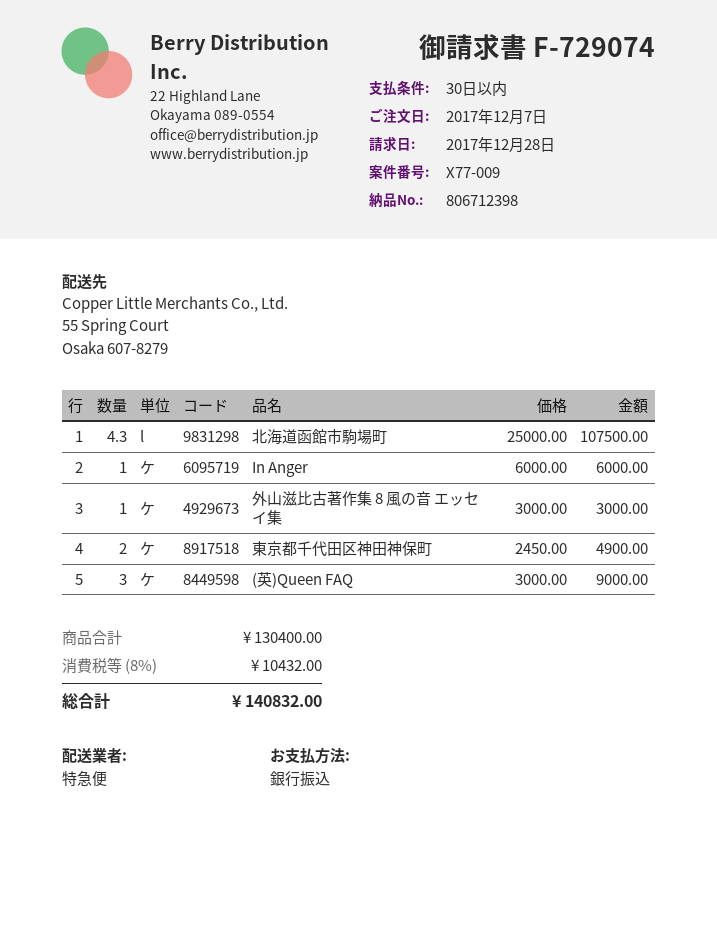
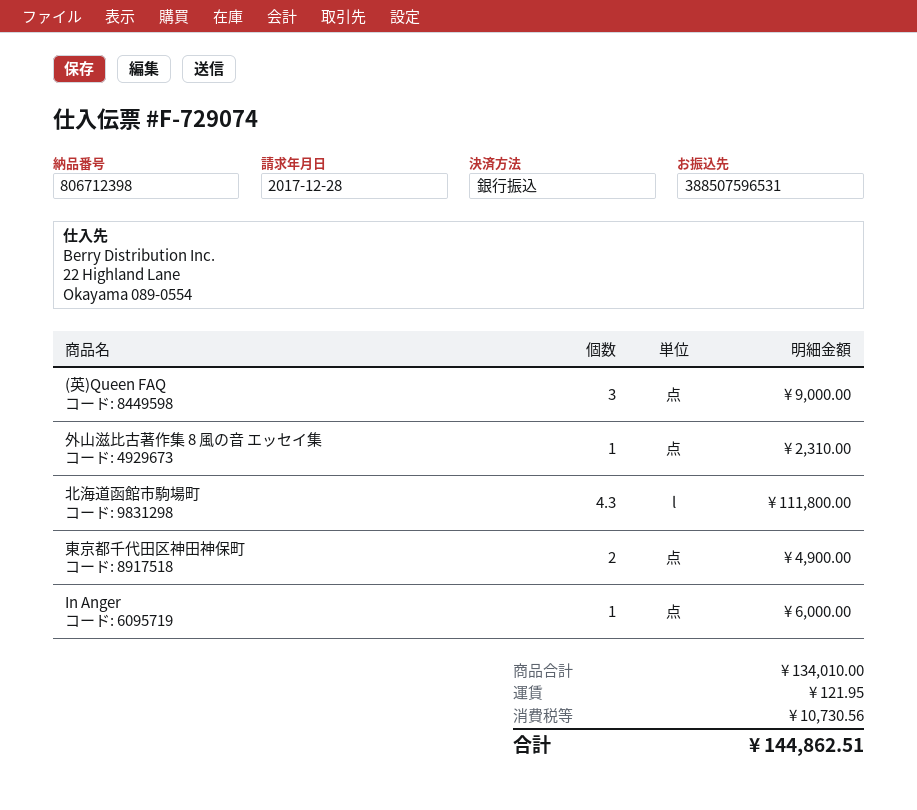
北海道函館市駒場町: 4.3 for 107500.00 -> 4.3 for 111800.00
外山滋比古著作集 8 風の音 エッセイ集: 1 for 3000.00 -> 1 for 2310.00
subtotal: 130400.00 -> 134010.00
shipping: none -> 121.95
tax: 10432.00 -> 10730.56
total: 140832.00 -> 144862.51

